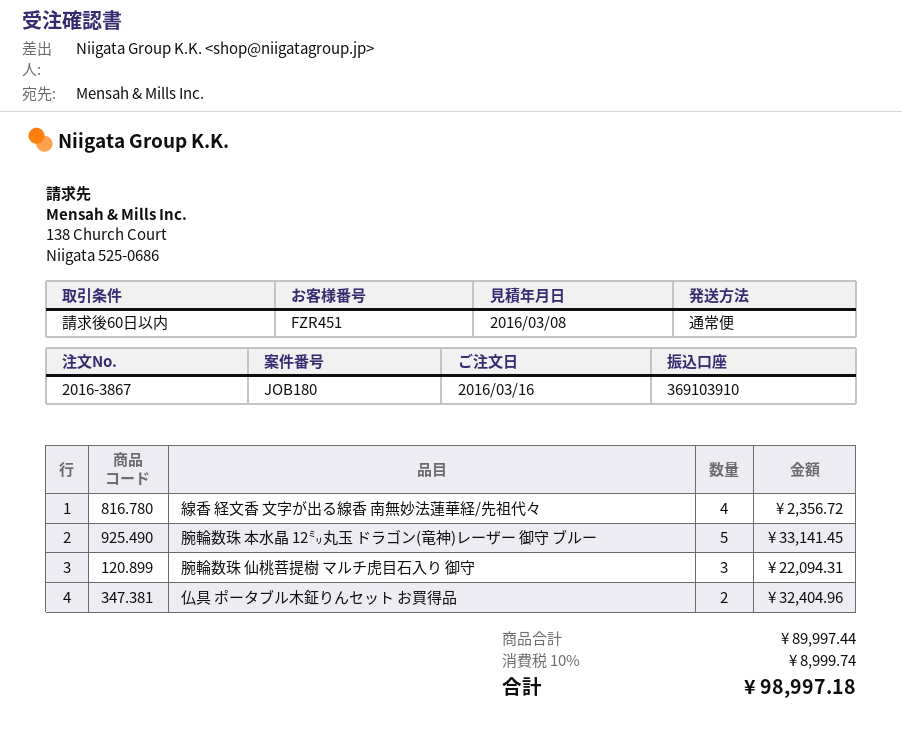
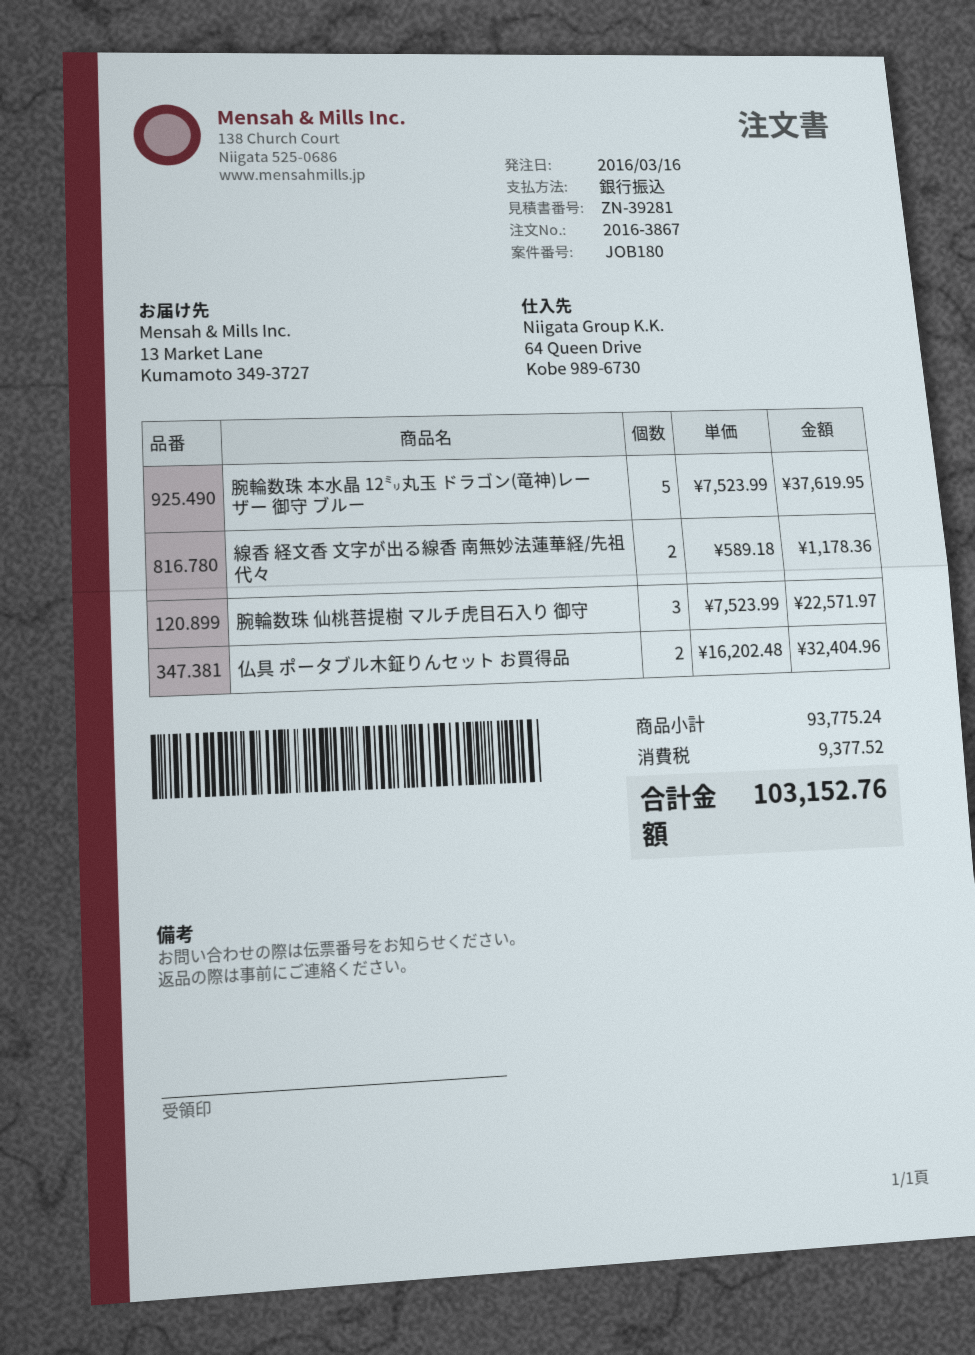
線香 経文香 文字が出る線香 南無妙法蓮華経/先祖代々: 4 for 2356.72 -> 2 for 1178.36
腕輪数珠 本水晶 12㍉丸玉 ドラゴン(竜神)レーザー 御守 ブルー: 5 for 33141.45 -> 5 for 37619.95
腕輪数珠 仙桃菩提樹 マルチ虎目石入り 御守: 3 for 22094.31 -> 3 for 22571.97
subtotal: 89997.44 -> 93775.24
tax: 8999.74 -> 9377.52
total: 98997.18 -> 103152.76

